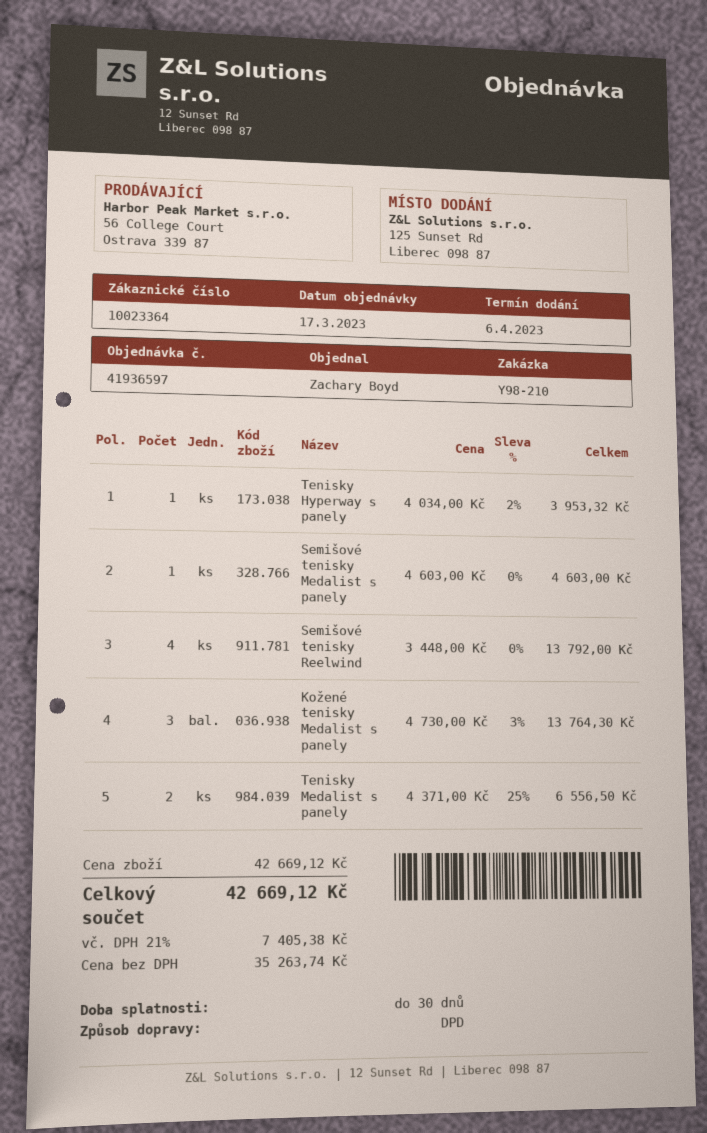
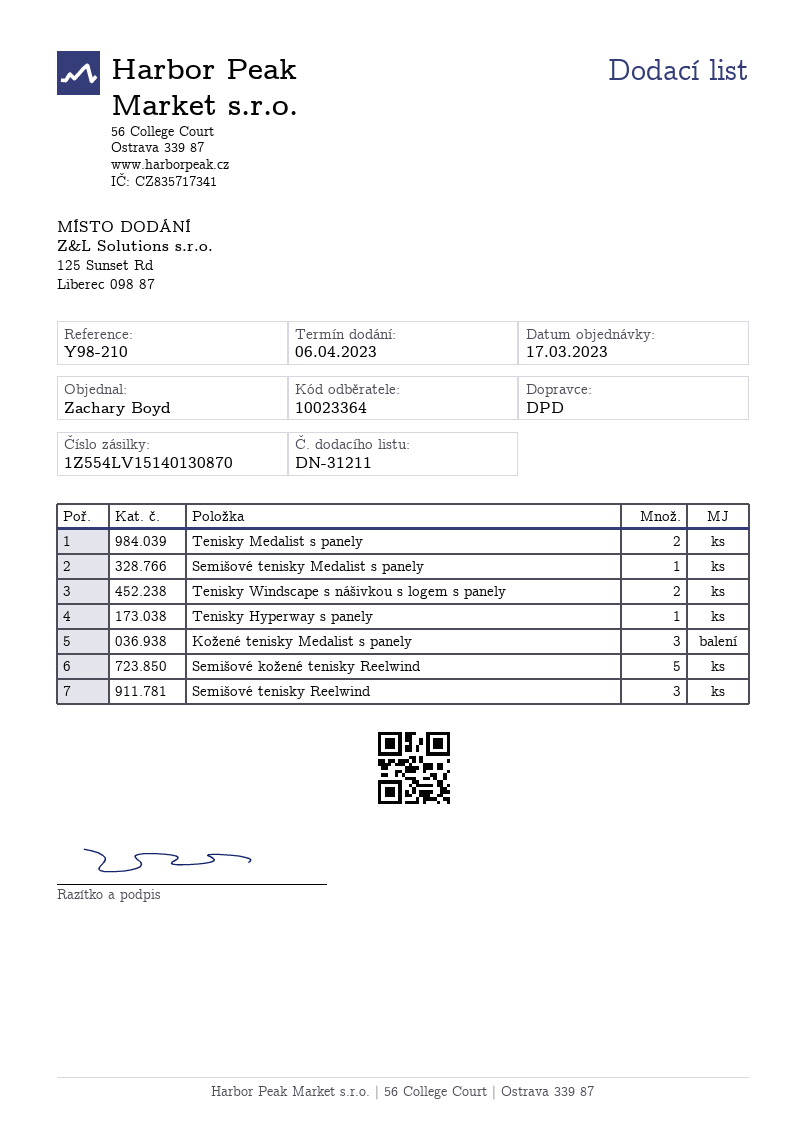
Semišové tenisky Reelwind: 4 -> 3
Tenisky Windscape s nášivkou s logem s panely: none -> 2
Semišové kožené tenisky Reelwind: none -> 5

